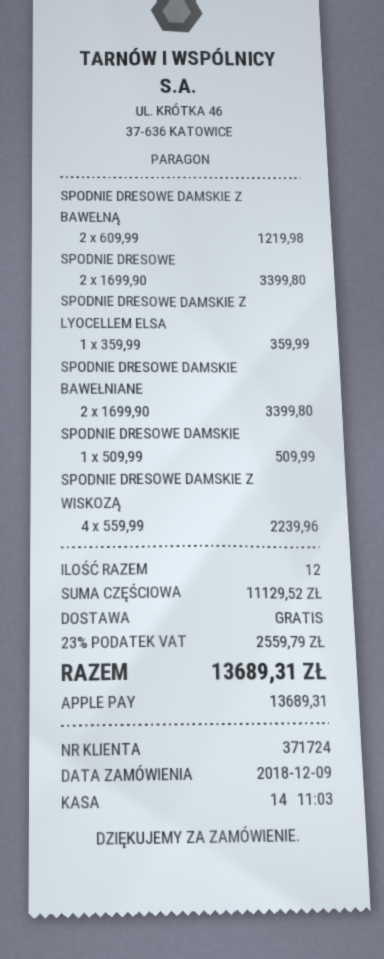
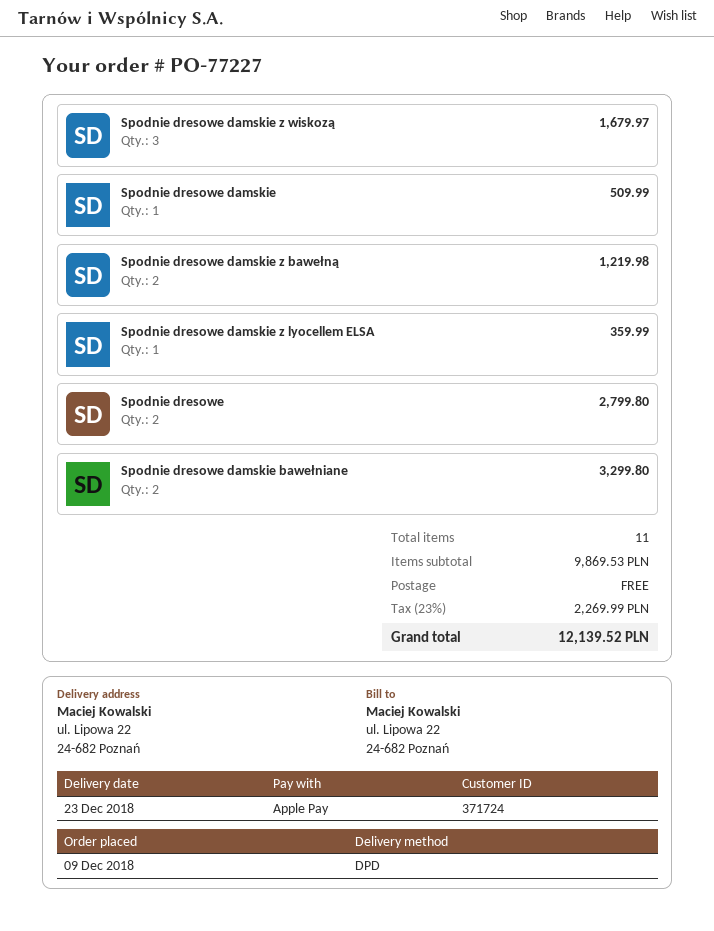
SPODNIE DRESOWE: 2 for 3399.80 -> 2 for 2799.80
SPODNIE DRESOWE DAMSKIE BAWEŁNIANE: 2 for 3399.80 -> 2 for 3299.80
SPODNIE DRESOWE DAMSKIE Z WISKOZĄ: 4 for 2239.96 -> 3 for 1679.97
total quantity: 12 -> 11
subtotal: 11129.52 -> 9869.53
tax: 23% = 2559.79 -> 23% = 2269.99
total: 13689.31 -> 12139.52

